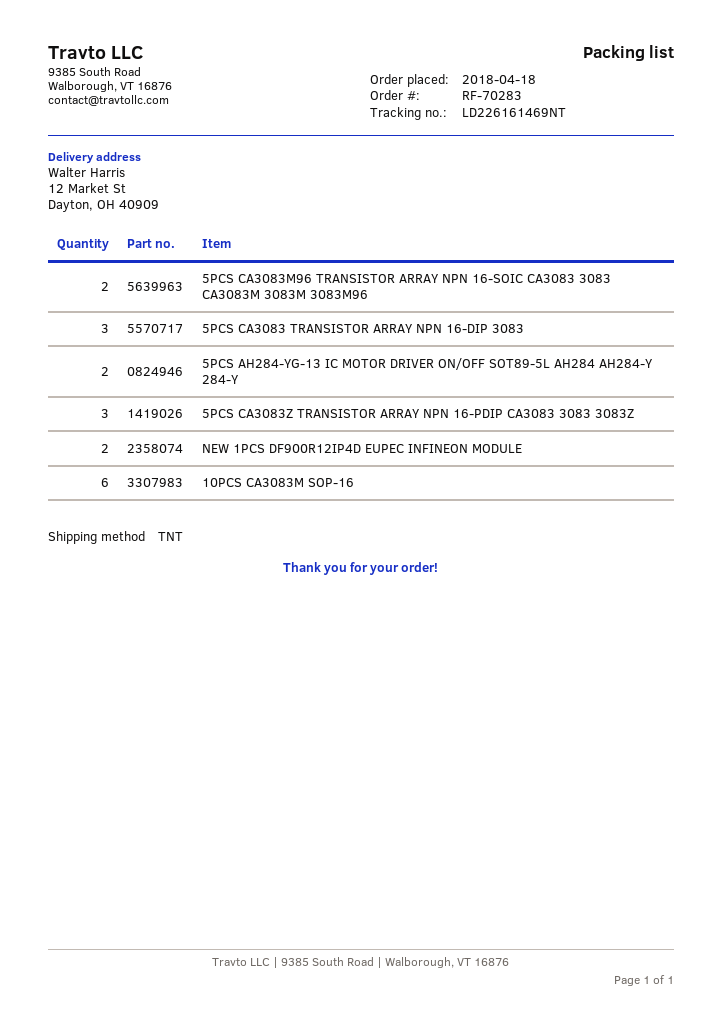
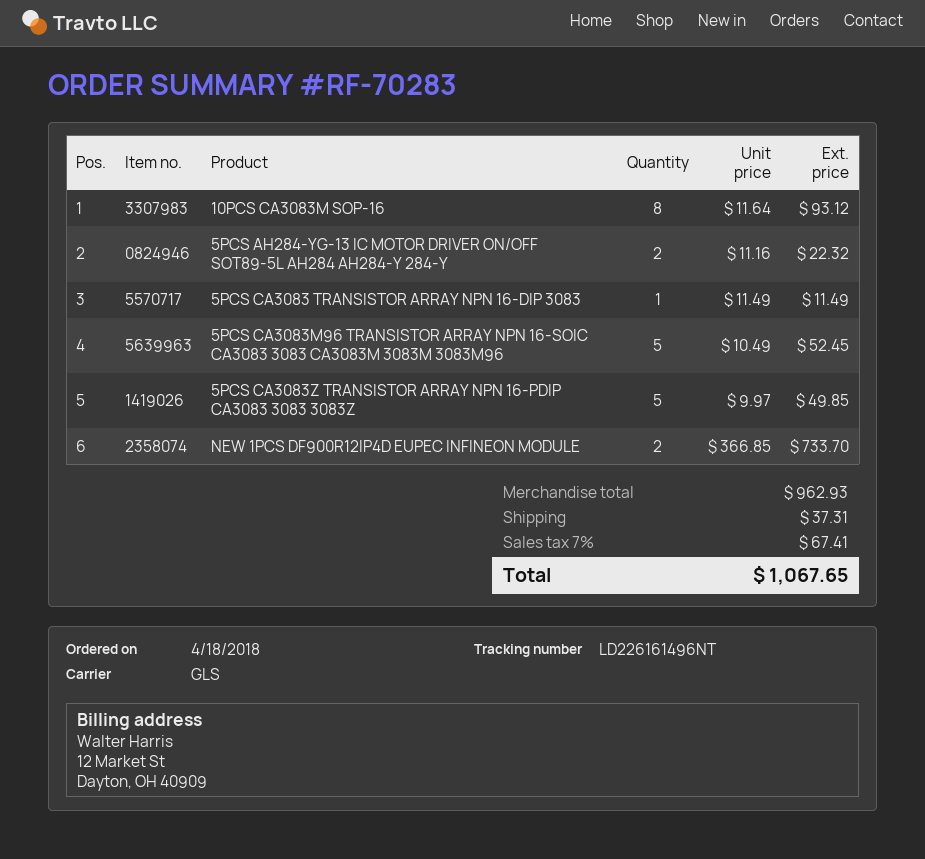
shipping method: TNT -> GLS
tracking number: LD226161469NT -> LD226161496NT
5PCS CA3083M96 TRANSISTOR ARRAY NPN 16-SOIC CA3083 3083 CA3083M 3083M 3083M96: 2 -> 5
5PCS CA3083 TRANSISTOR ARRAY NPN 16-DIP 3083: 3 -> 1
5PCS CA3083Z TRANSISTOR ARRAY NPN 16-PDIP CA3083 3083 3083Z: 3 -> 5
10PCS CA3083M SOP-16: 6 -> 8

